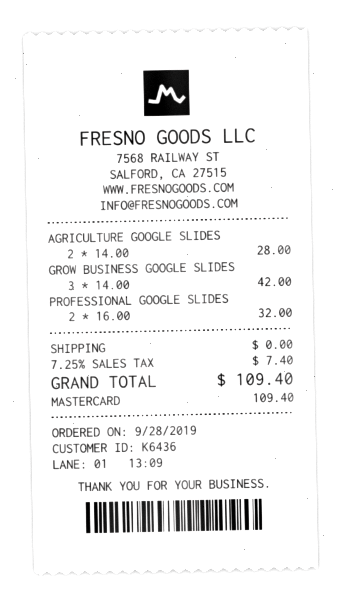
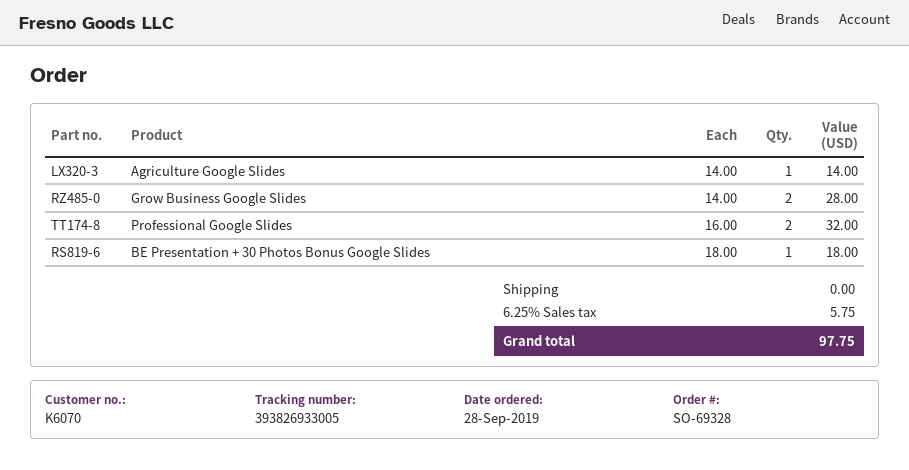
customer number: K6436 -> K6070
AGRICULTURE GOOGLE SLIDES: 2 x 14.00 = 28.00 -> 1 x 14.00 = 14.00
GROW BUSINESS GOOGLE SLIDES: 3 x 14.00 = 42.00 -> 2 x 14.00 = 28.00
BE Presentation + 30 Photos Bonus Google Slides: none -> 1 x 18.00 = 18.00
tax: 7.25% = 7.40 -> 6.25% = 5.75
total: 109.40 -> 97.75

